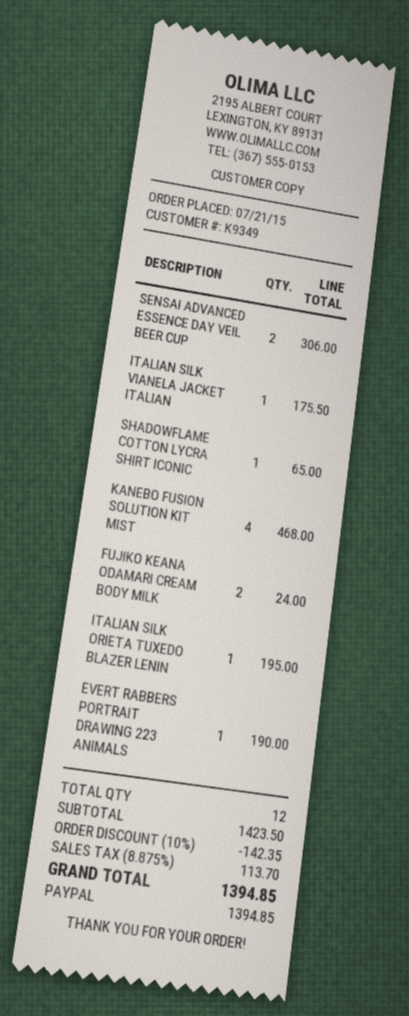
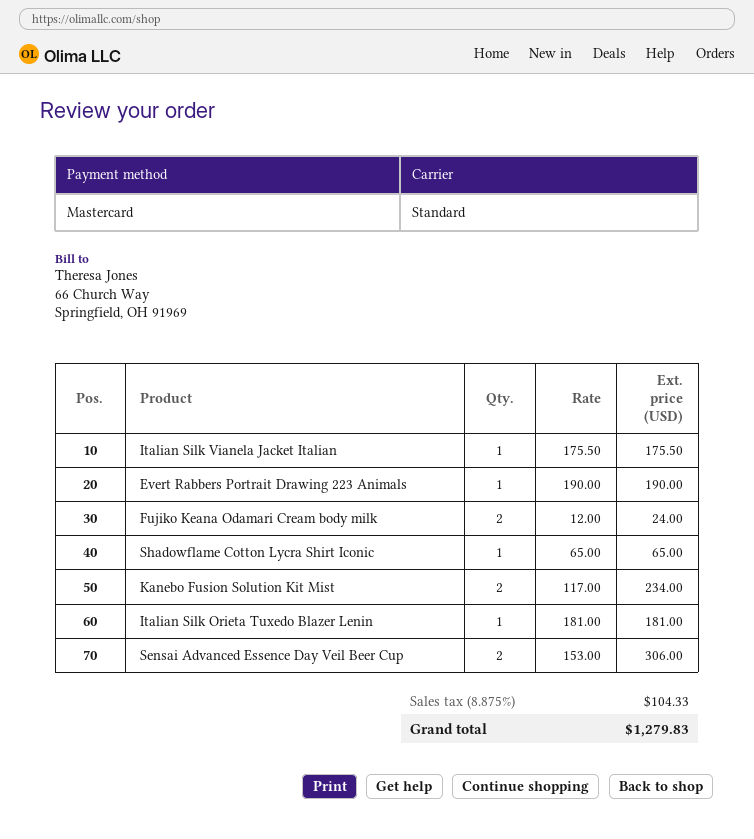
payment method: PayPal -> Mastercard
KANEBO FUSION SOLUTION KIT MIST: 4 for 468.00 -> 2 for 234.00
ITALIAN SILK ORIETA TUXEDO BLAZER LENIN: 1 for 195.00 -> 1 for 181.00
discount: 10% = 142.35 -> none
tax: 8.875% = 113.70 -> 8.875% = 104.33
total: 1394.85 -> 1279.83

